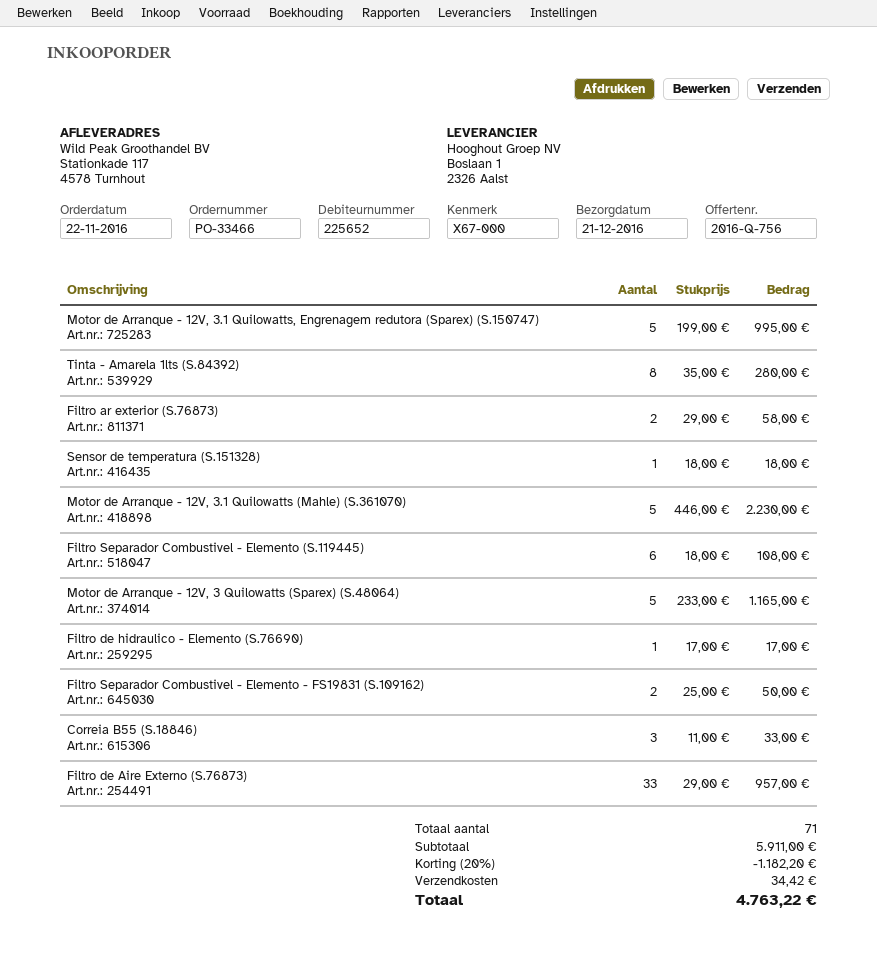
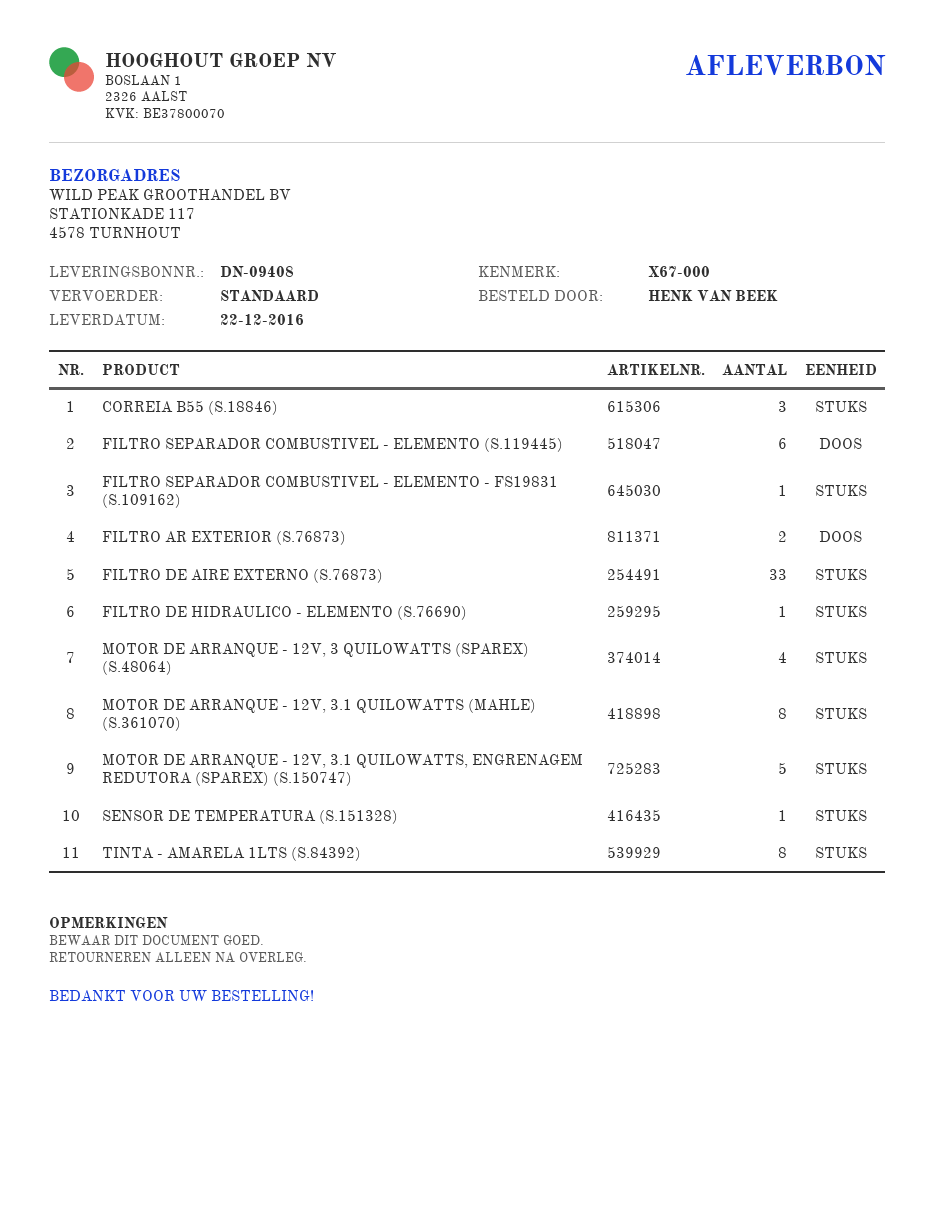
delivery date: 2016-12-21 -> 2016-12-22
Motor de Arranque - 12V, 3.1 Quilowatts (Mahle) (S.361070): 5 -> 8
Motor de Arranque - 12V, 3 Quilowatts (Sparex) (S.48064): 5 -> 4
Filtro Separador Combustivel - Elemento - FS19831 (S.109162): 2 -> 1

